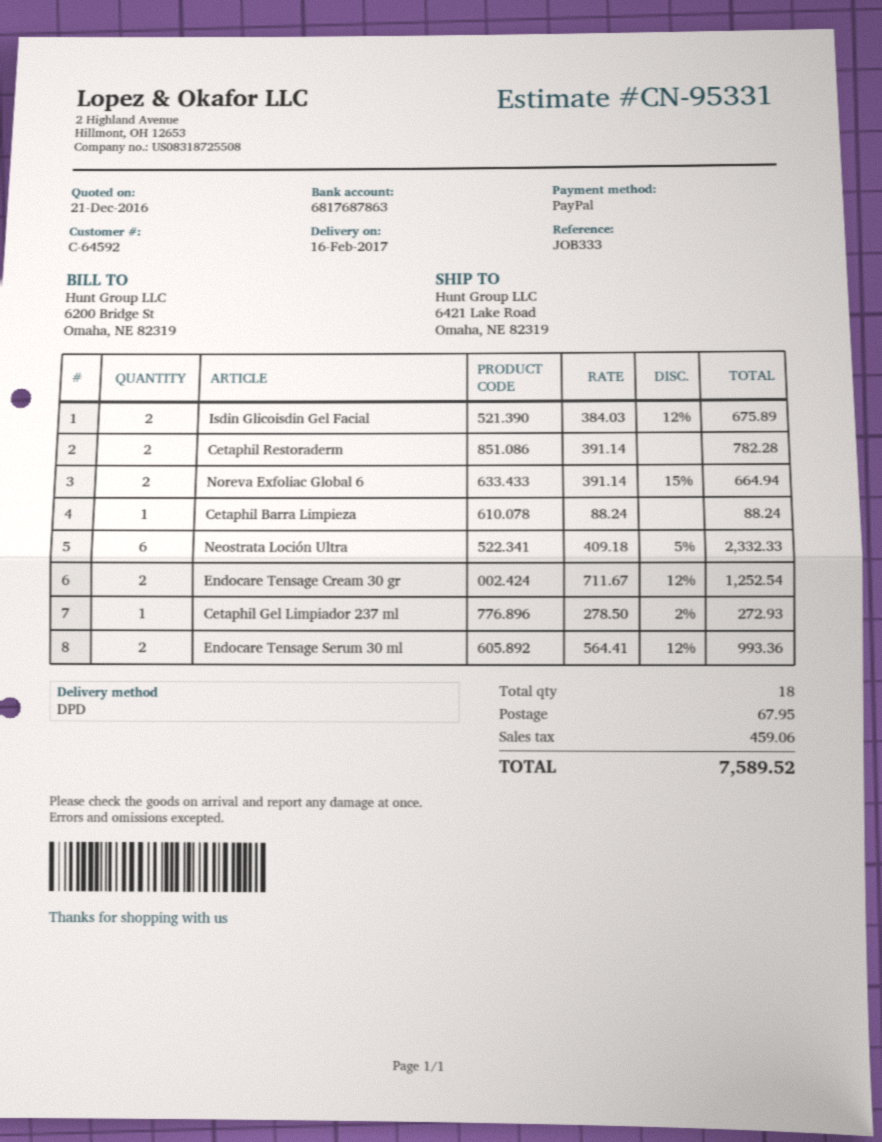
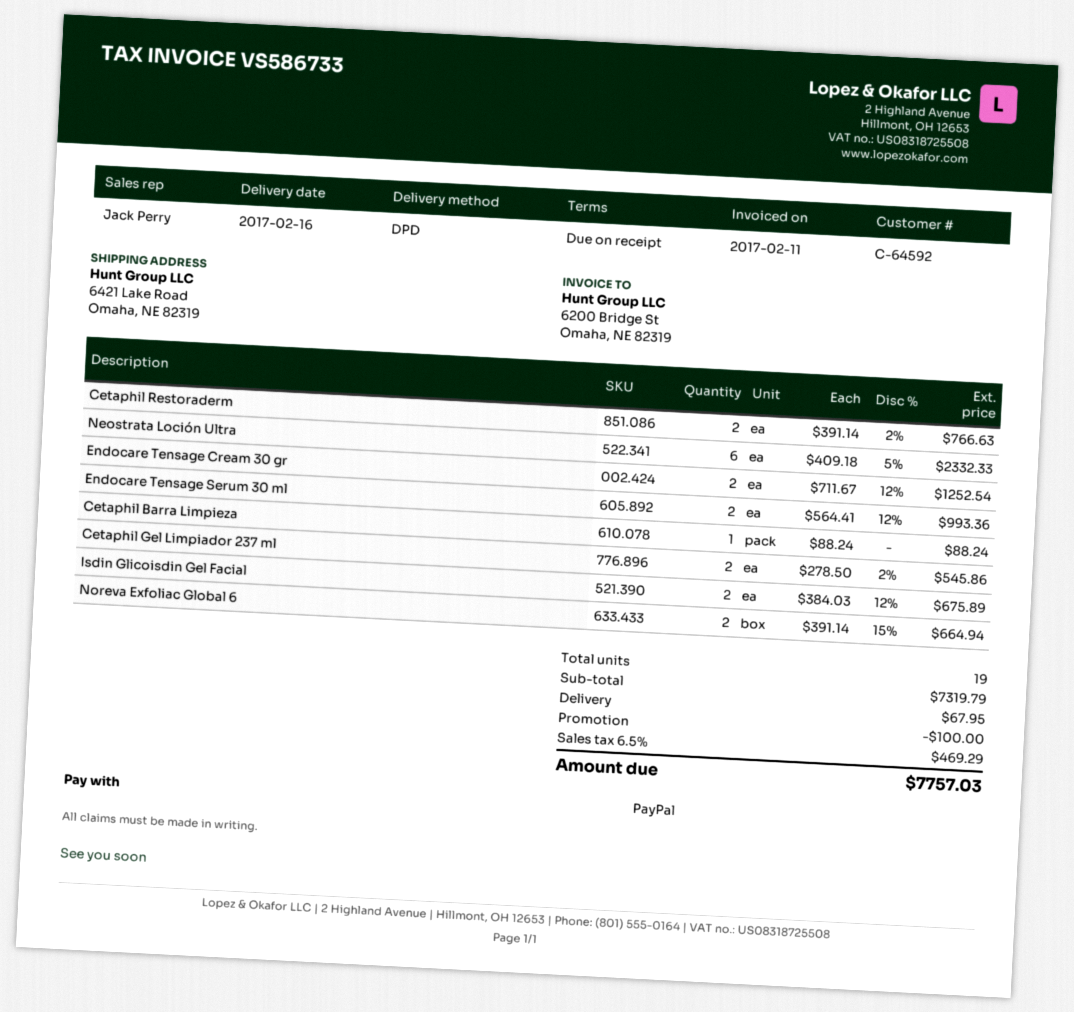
Cetaphil Restoraderm: 2 x 391.14 = 782.28 -> 2 x 391.14 - 2% = 766.63
Cetaphil Gel Limpiador 237 ml: 1 x 278.50 - 2% = 272.93 -> 2 x 278.50 - 2% = 545.86
total quantity: 18 -> 19
discount: none -> 100.00
tax: 459.06 -> 469.29
total: 7589.52 -> 7757.03

